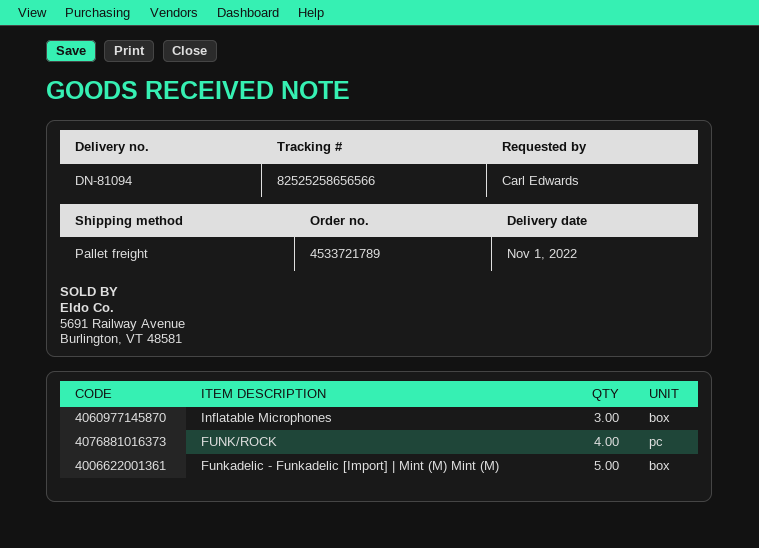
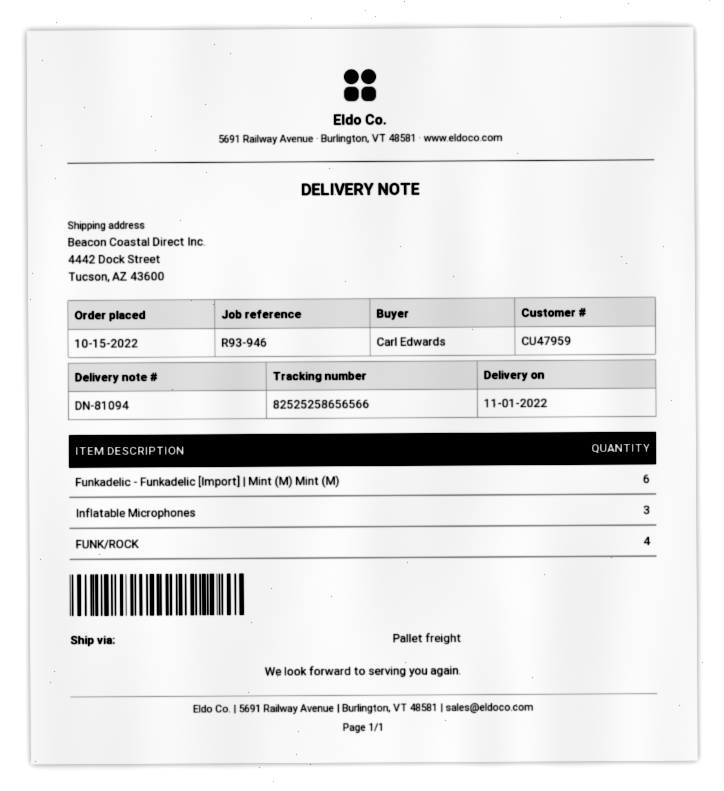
Funkadelic - Funkadelic [Import] | Mint (M) Mint (M): 5 -> 6

